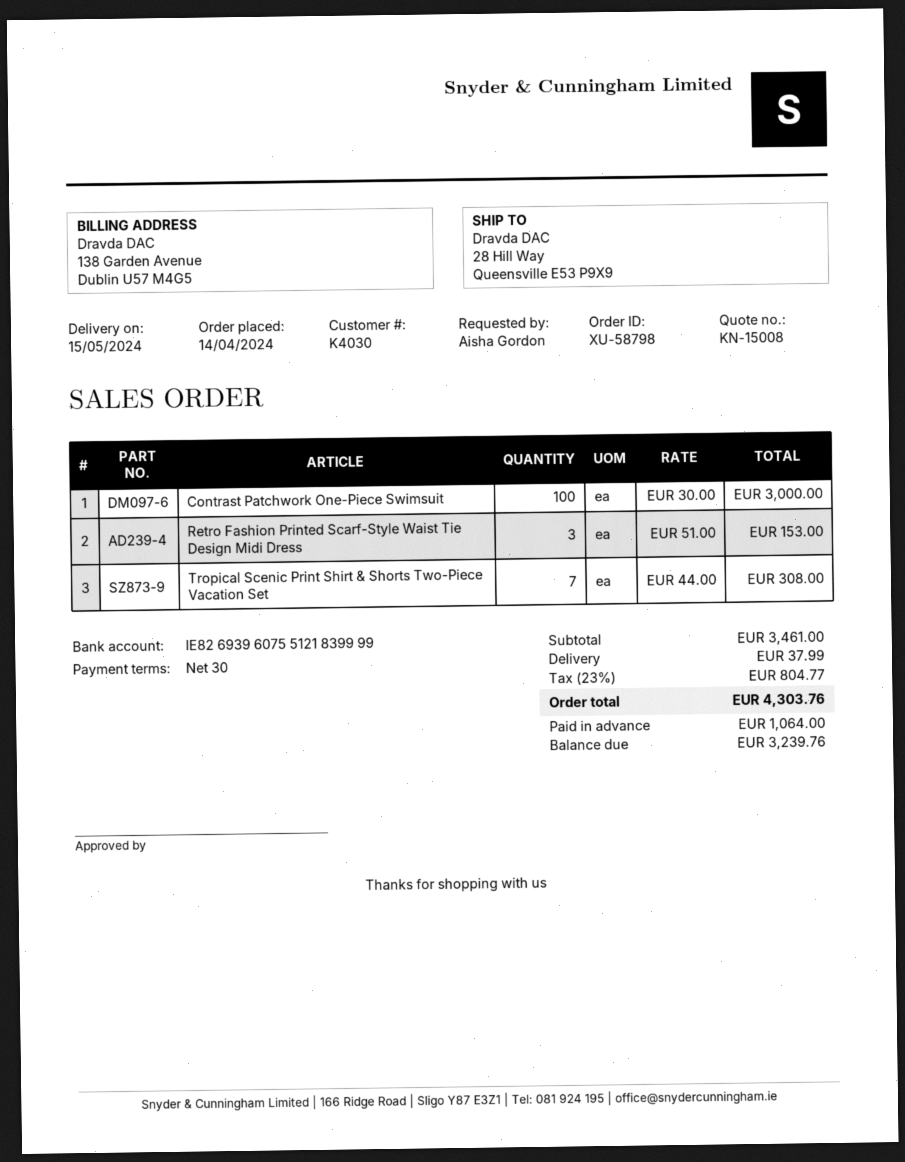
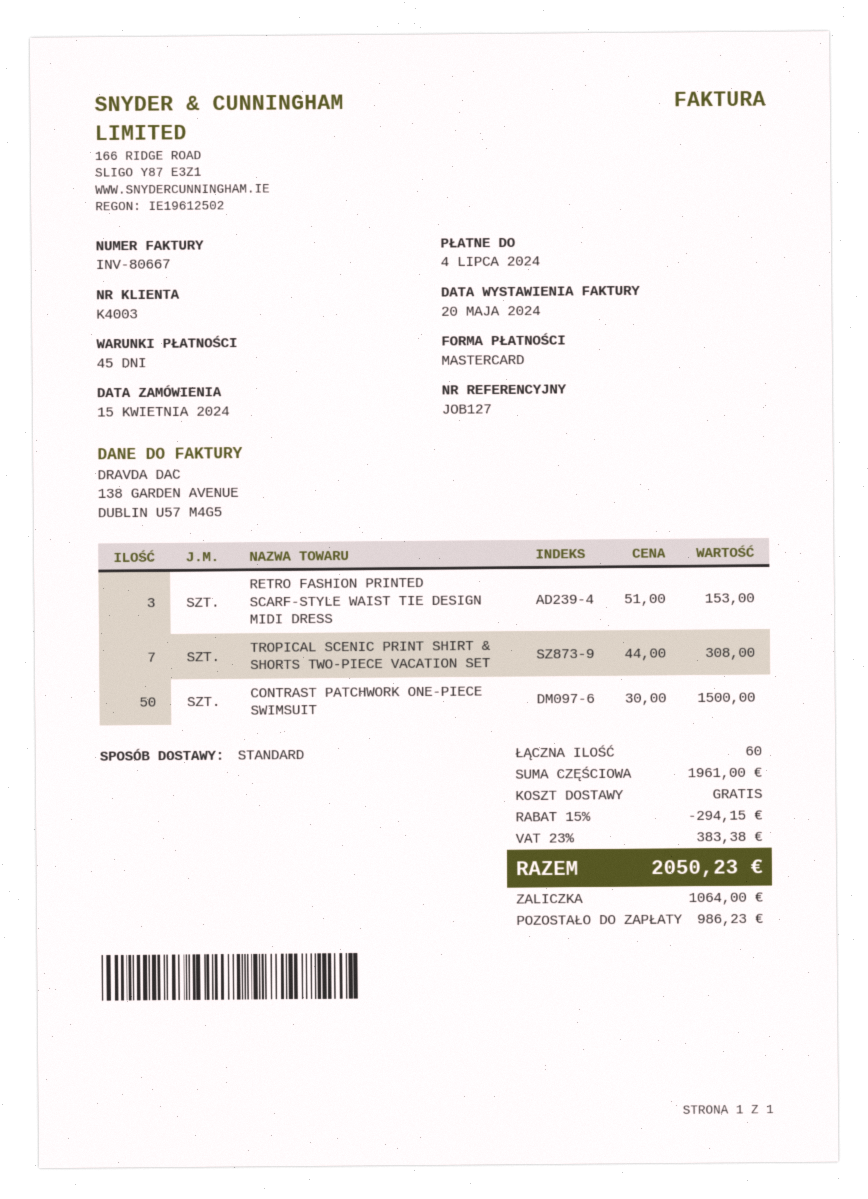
order date: 2024-04-14 -> 2024-04-15
payment terms: 30 days -> 45 days
customer number: K4030 -> K4003
Contrast Patchwork One-Piece Swimsuit: 100 x 30.00 = 3000.00 -> 50 x 30.00 = 1500.00
subtotal: 3461.00 -> 1961.00
discount: none -> 15% = 294.15
shipping: 37.99 -> 0.00
tax: 23% = 804.77 -> 23% = 383.38
total: 4303.76 -> 2050.23
balance: 3239.76 -> 986.23

